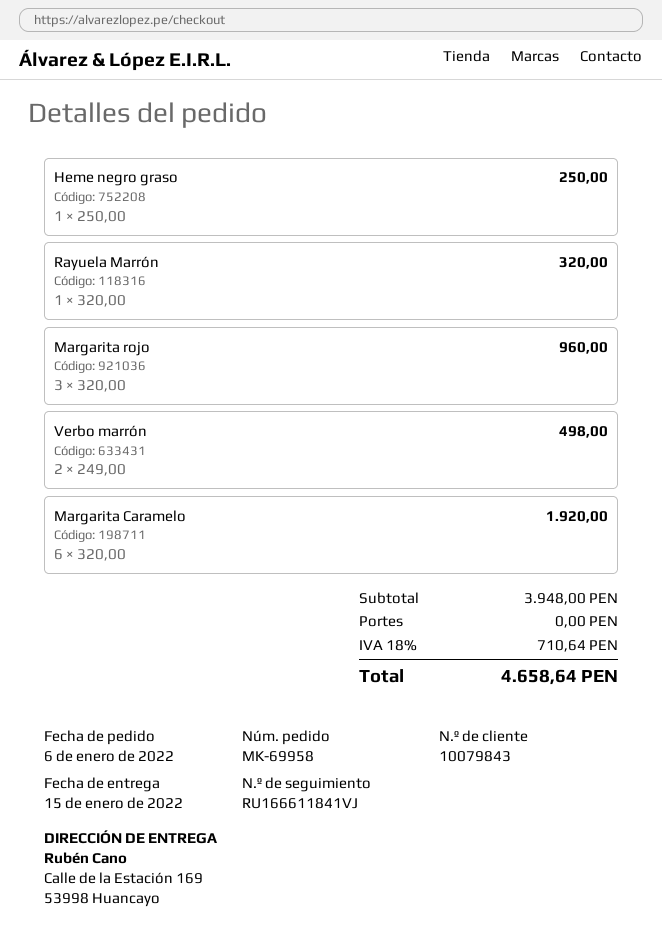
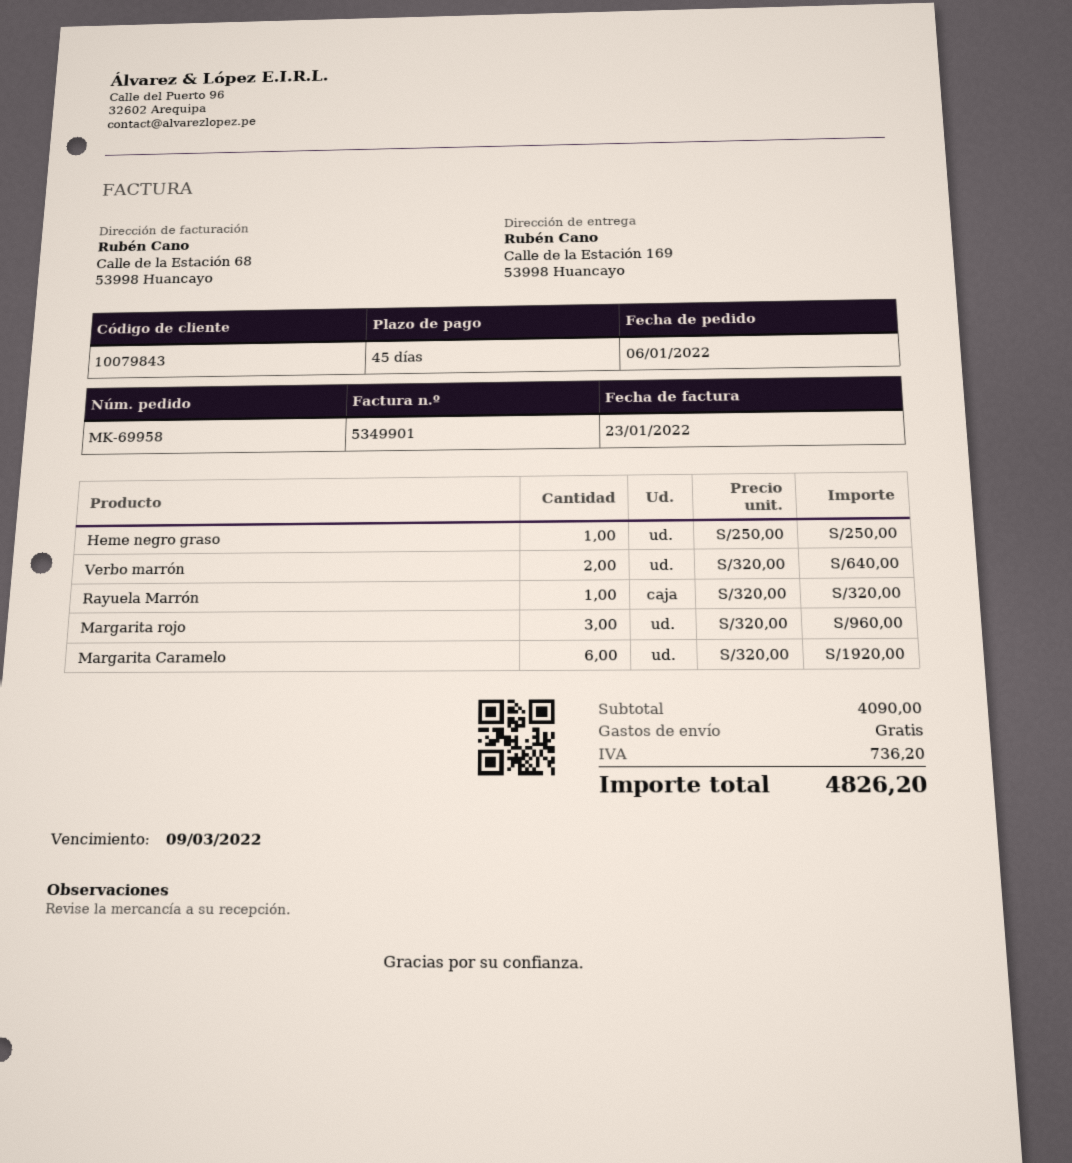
Verbo marrón: 2 x 249.00 = 498.00 -> 2 x 320.00 = 640.00
subtotal: 3948.00 -> 4090.00
tax: 710.64 -> 736.20
total: 4658.64 -> 4826.20

